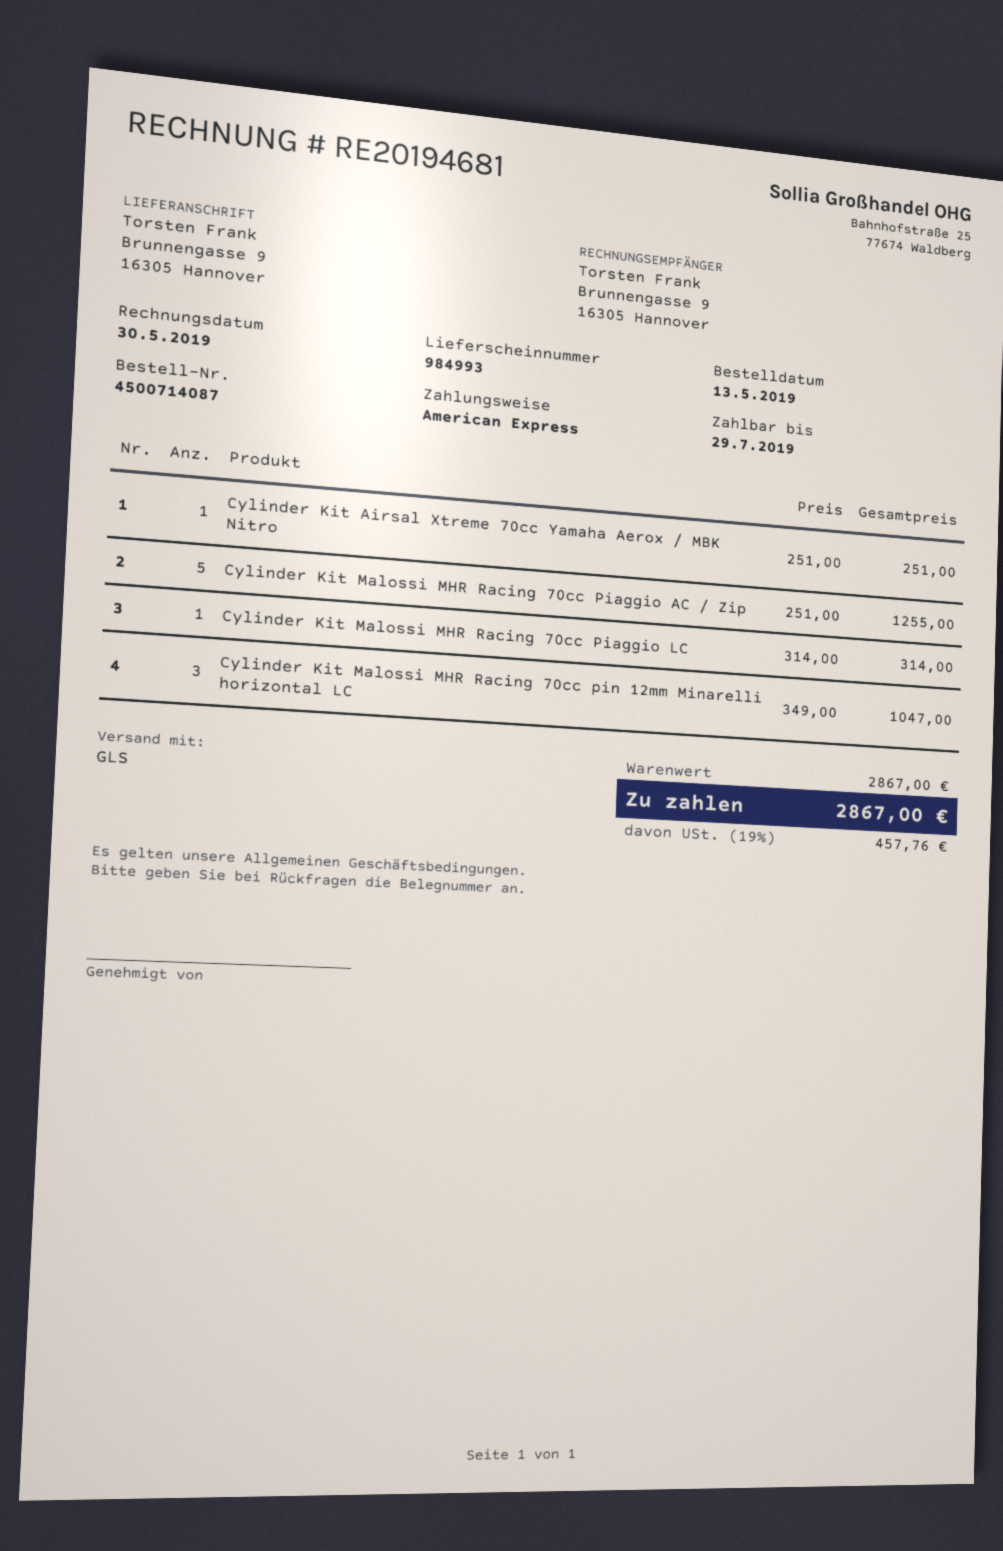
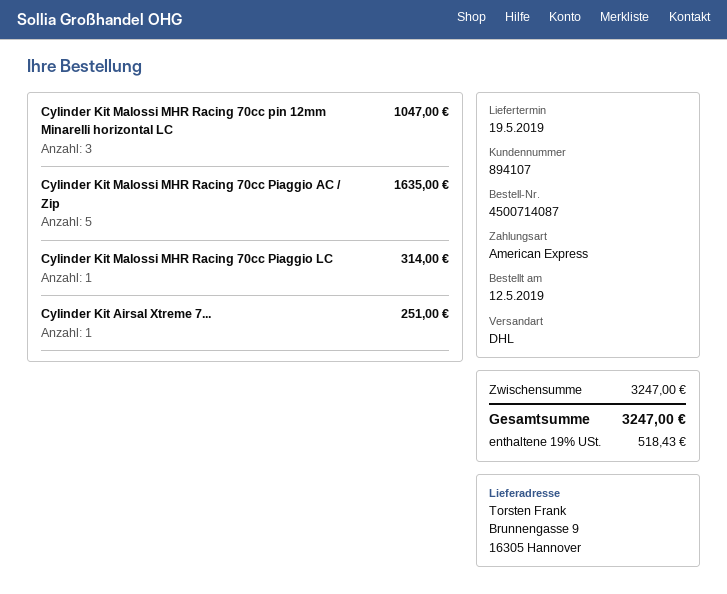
order date: 2019-05-13 -> 2019-05-12
shipping method: GLS -> DHL
Cylinder Kit Malossi MHR Racing 70cc Piaggio AC / Zip: 5 for 1255.00 -> 5 for 1635.00
subtotal: 2867.00 -> 3247.00
tax: 19% = 457.76 -> 19% = 518.43
total: 2867.00 -> 3247.00

